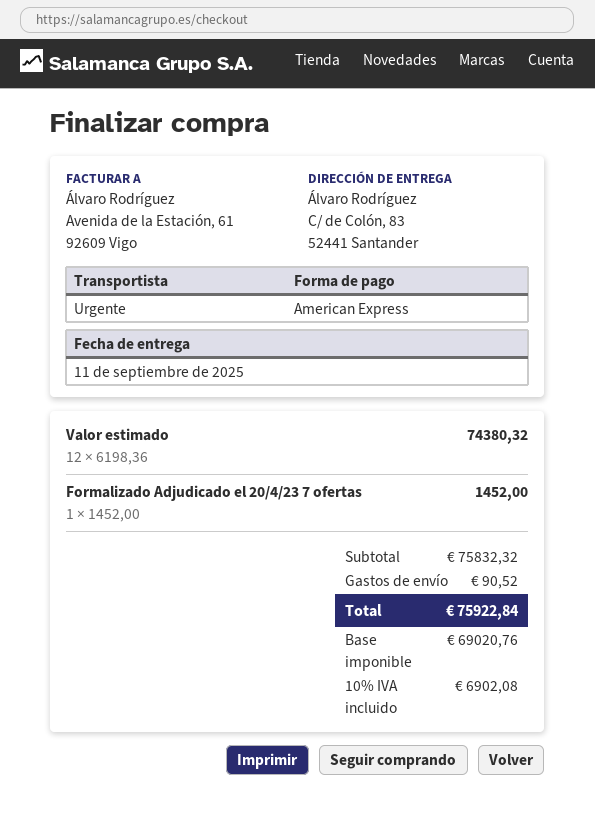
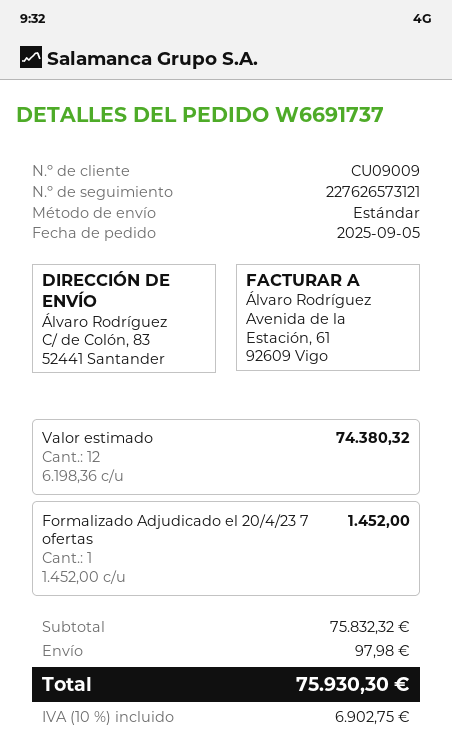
shipping method: express -> standard
shipping: 90.52 -> 97.98
tax: 10% = 6902.08 -> 10% = 6902.75
total: 75922.84 -> 75930.30

